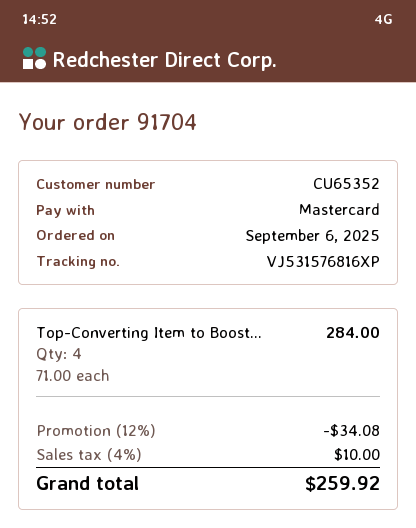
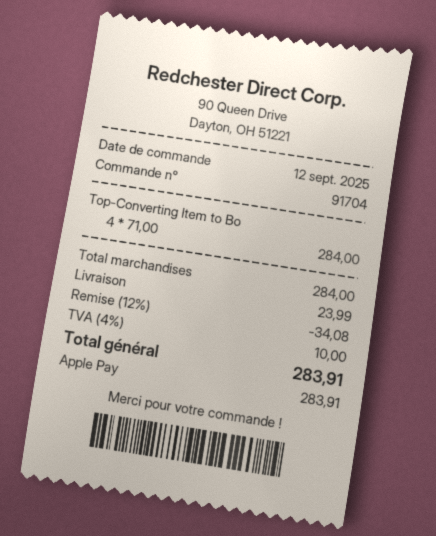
order date: 2025-09-06 -> 2025-09-12
payment method: Mastercard -> Apple Pay
shipping: none -> 23.99
total: 259.92 -> 283.91

